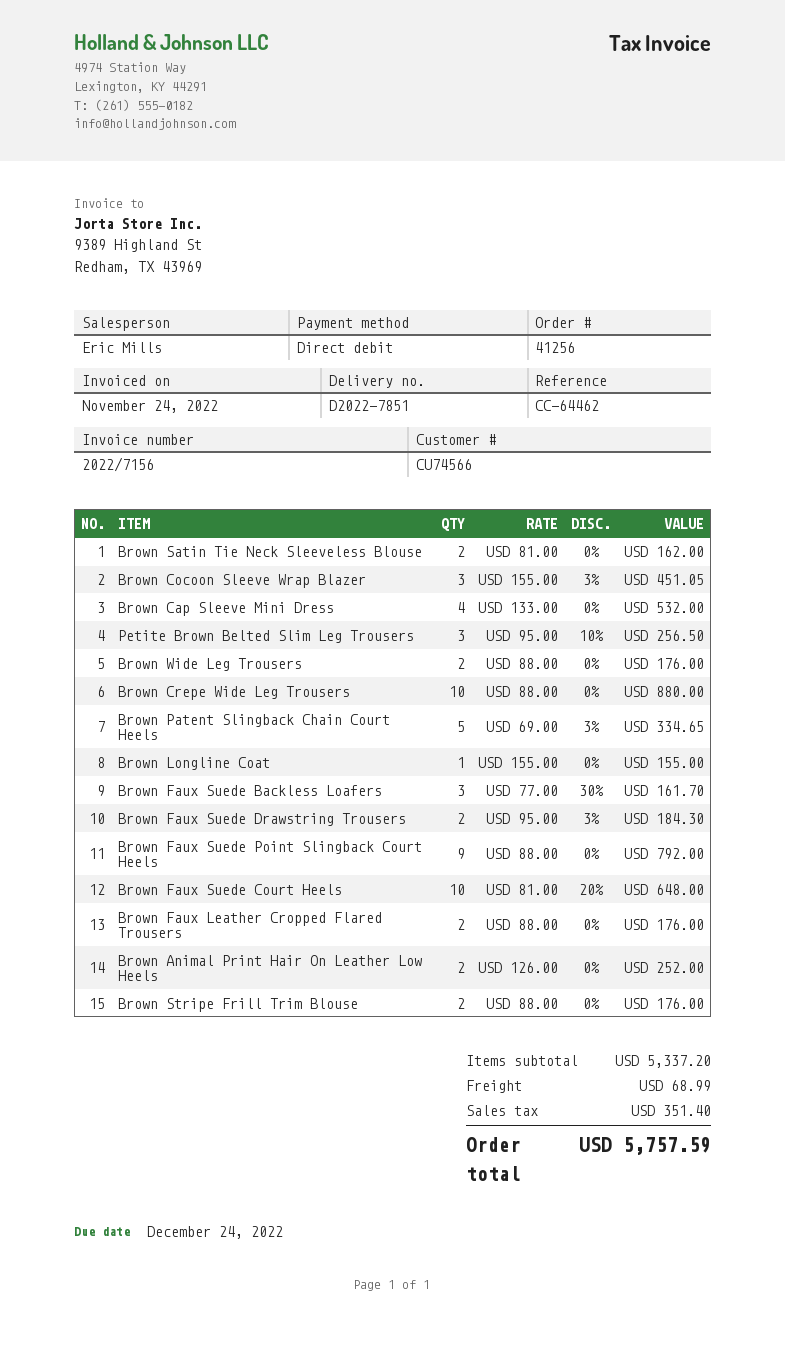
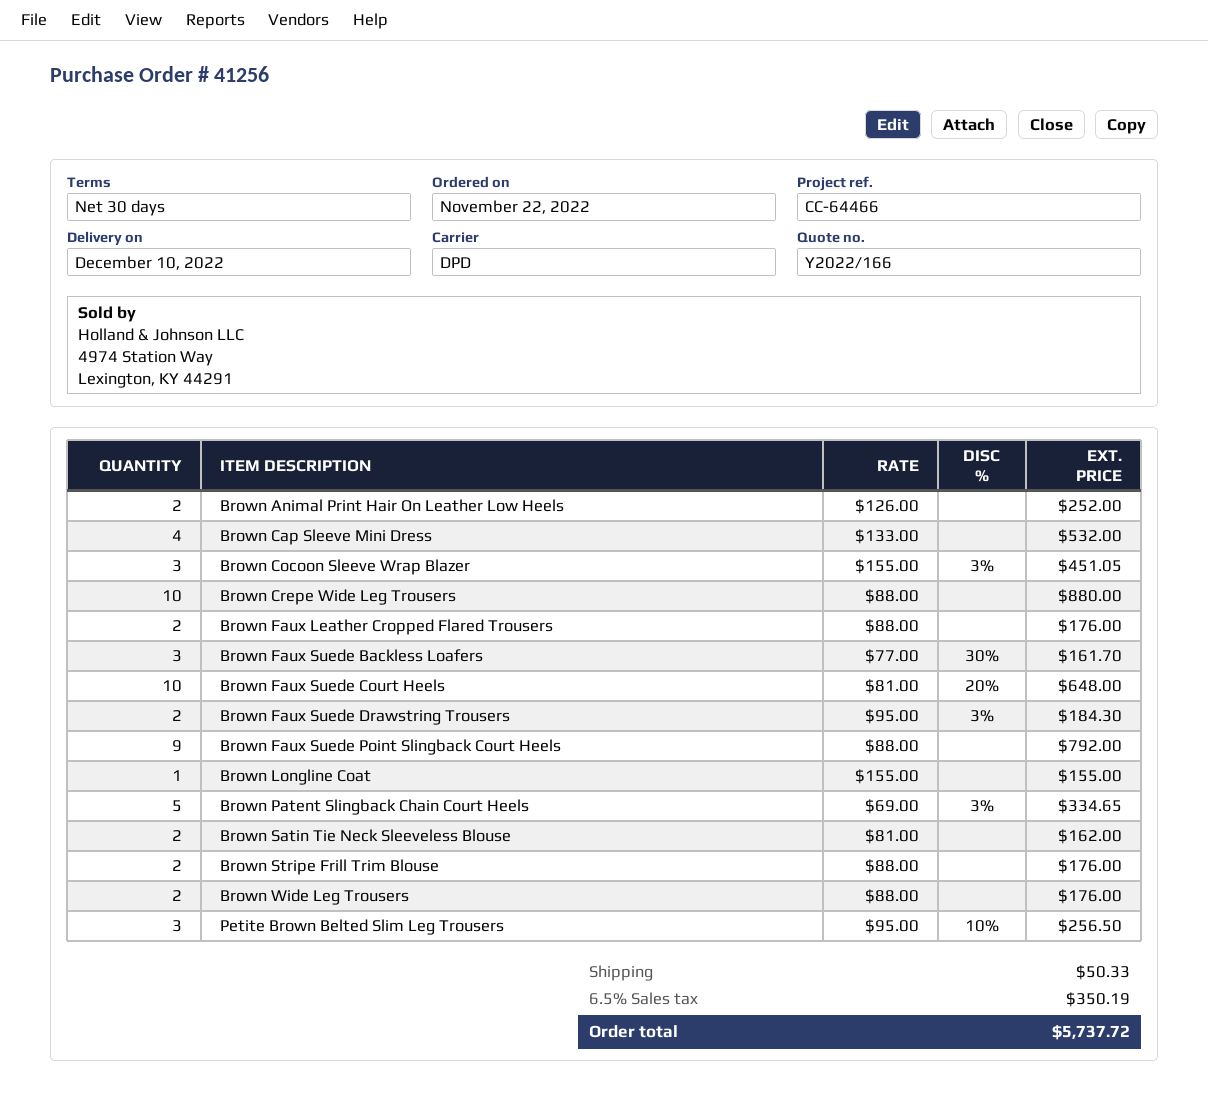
reference: CC-64462 -> CC-64466
shipping: 68.99 -> 50.33
tax: 351.40 -> 350.19
total: 5757.59 -> 5737.72

